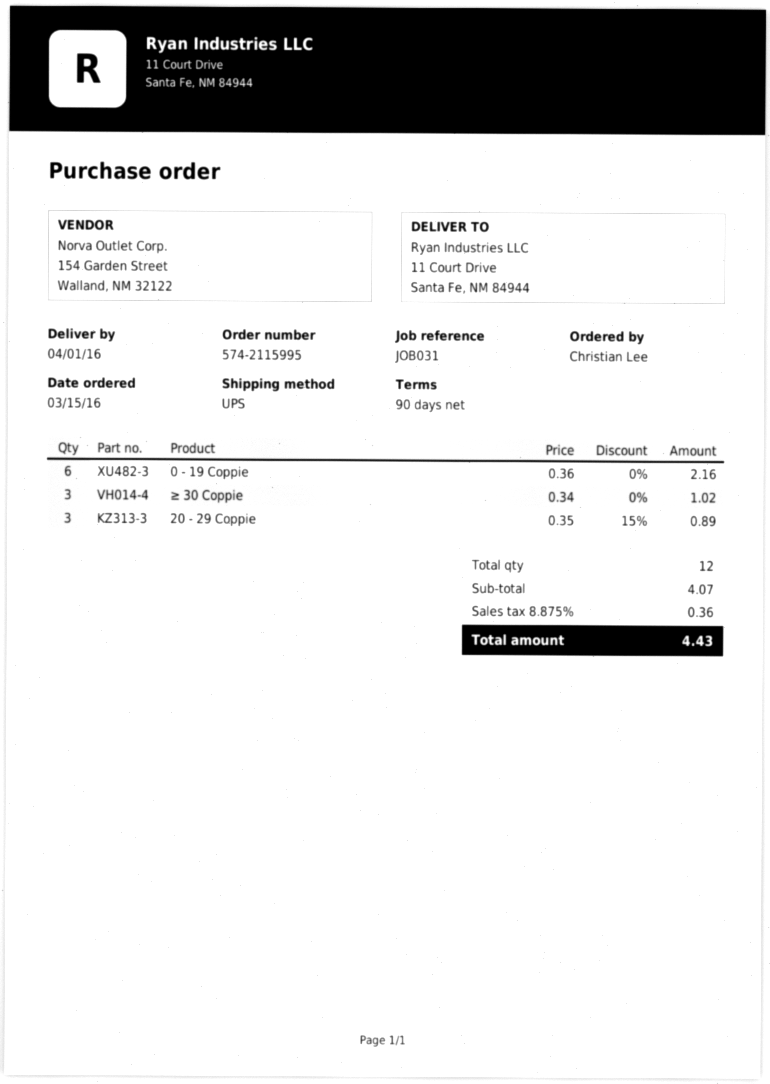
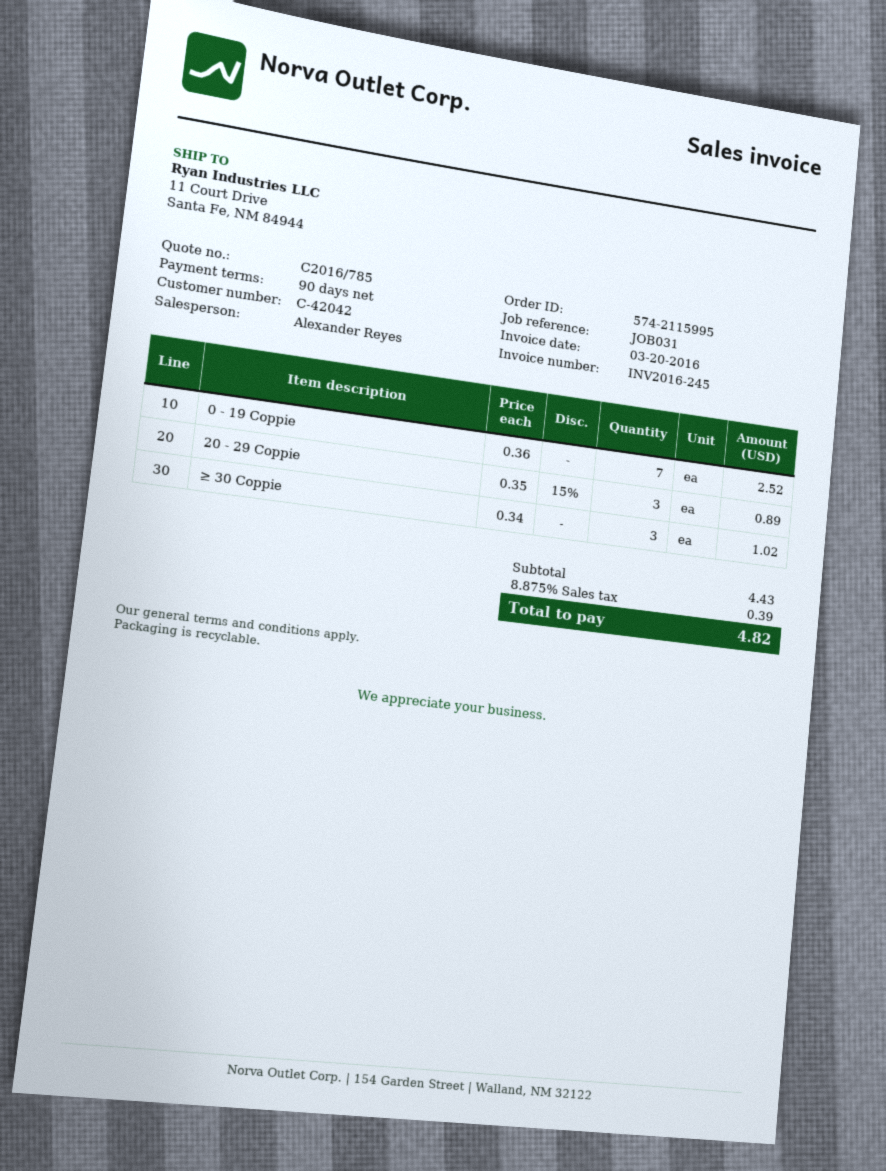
0 - 19 Coppie: 6 x 0.36 = 2.16 -> 7 x 0.36 = 2.52
subtotal: 4.07 -> 4.43
tax: 8.875% = 0.36 -> 8.875% = 0.39
total: 4.43 -> 4.82

